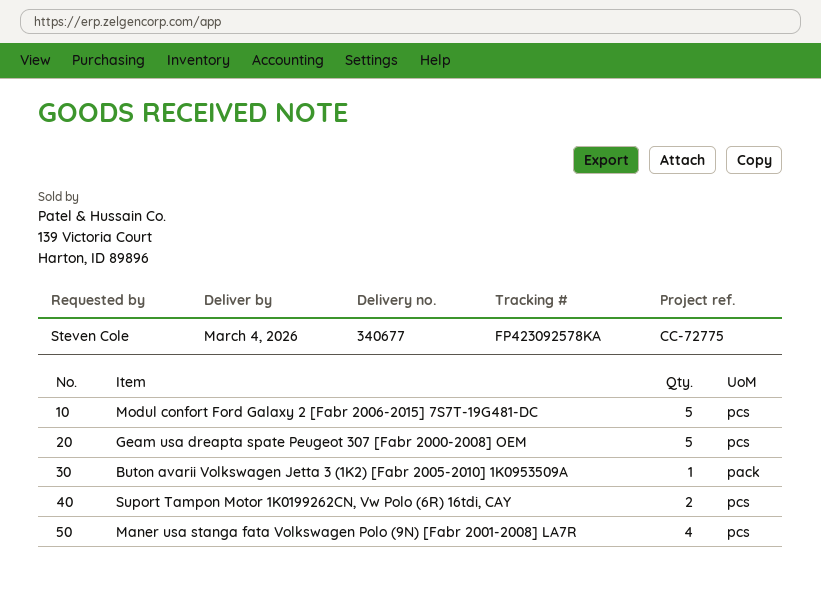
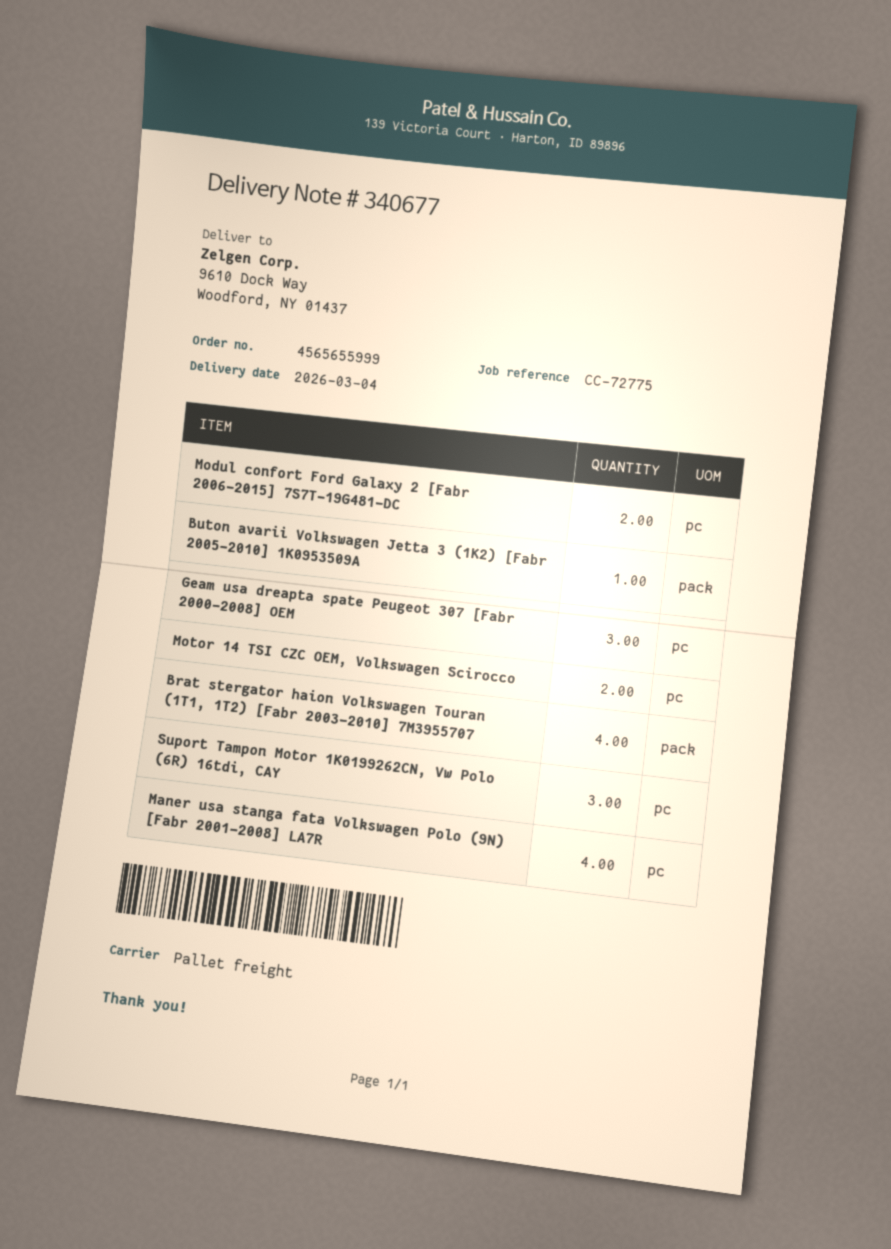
Modul confort Ford Galaxy 2 [Fabr 2006-2015] 7S7T-19G481-DC: 5 -> 2
Geam usa dreapta spate Peugeot 307 [Fabr 2000-2008] OEM: 5 -> 3
Suport Tampon Motor 1K0199262CN, Vw Polo (6R) 16tdi, CAY: 2 -> 3
Motor 14 TSI CZC OEM, Volkswagen Scirocco: none -> 2
Brat stergator haion Volkswagen Touran (1T1, 1T2) [Fabr 2003-2010] 7M3955707: none -> 4

